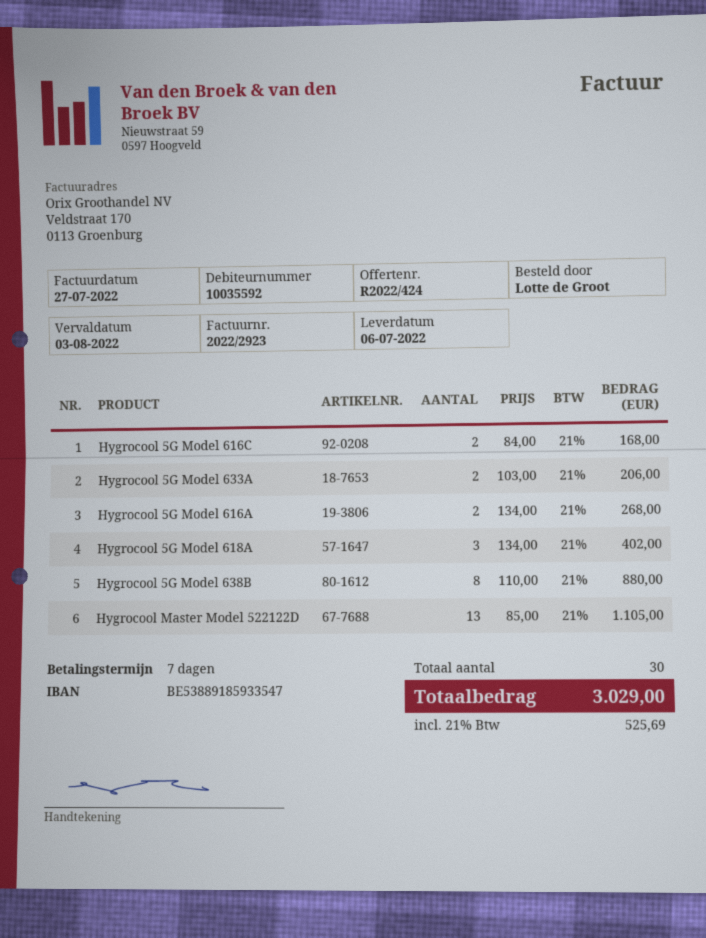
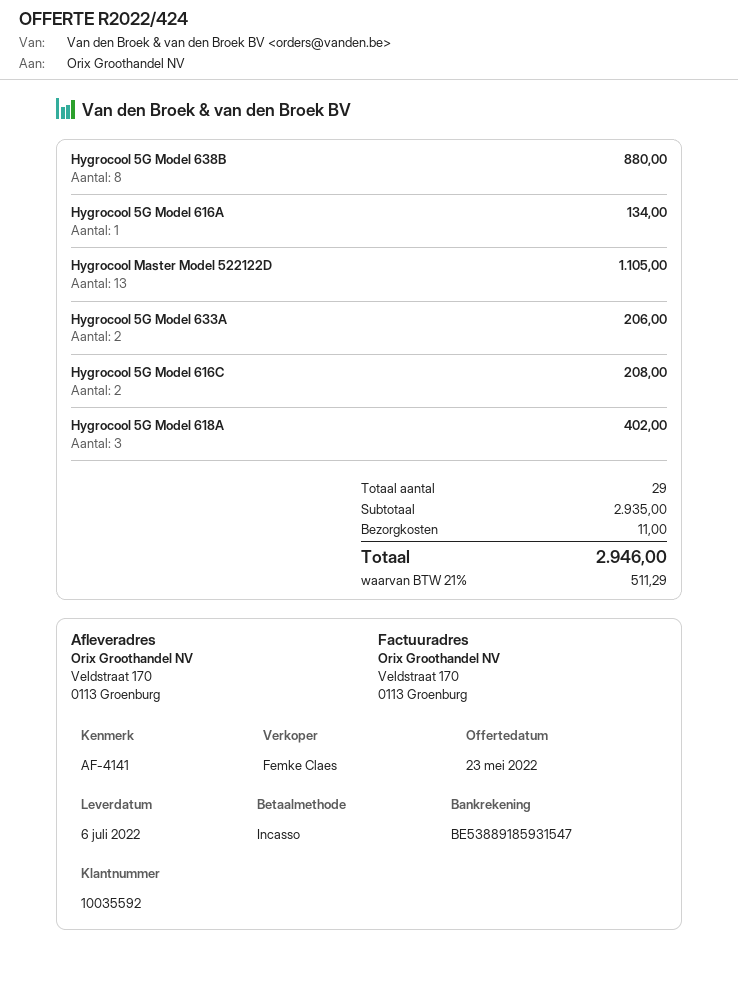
bank account: BE53889185933547 -> BE53889185931547
Hygrocool 5G Model 616C: 2 for 168.00 -> 2 for 208.00
Hygrocool 5G Model 616A: 2 for 268.00 -> 1 for 134.00
total quantity: 30 -> 29
shipping: none -> 11.00
tax: 21% = 525.69 -> 21% = 511.29
total: 3029.00 -> 2946.00

